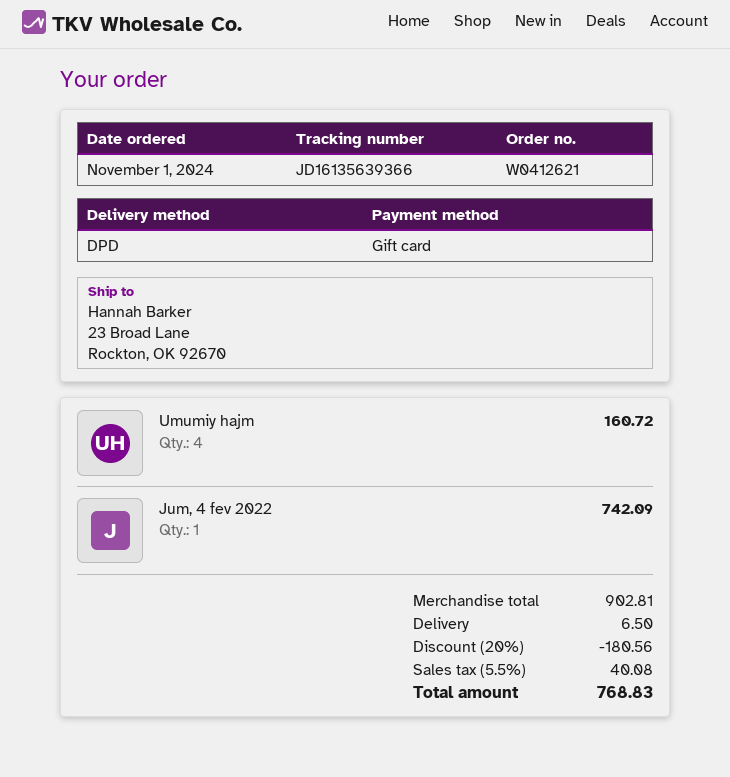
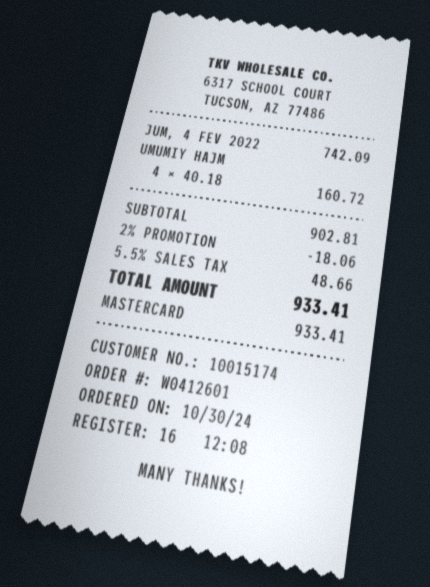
order number: W0412621 -> W0412601
order date: 2024-11-01 -> 2024-10-30
payment method: gift card -> Mastercard
discount: 20% = 180.56 -> 2% = 18.06
shipping: 6.50 -> none
tax: 5.5% = 40.08 -> 5.5% = 48.66
total: 768.83 -> 933.41

